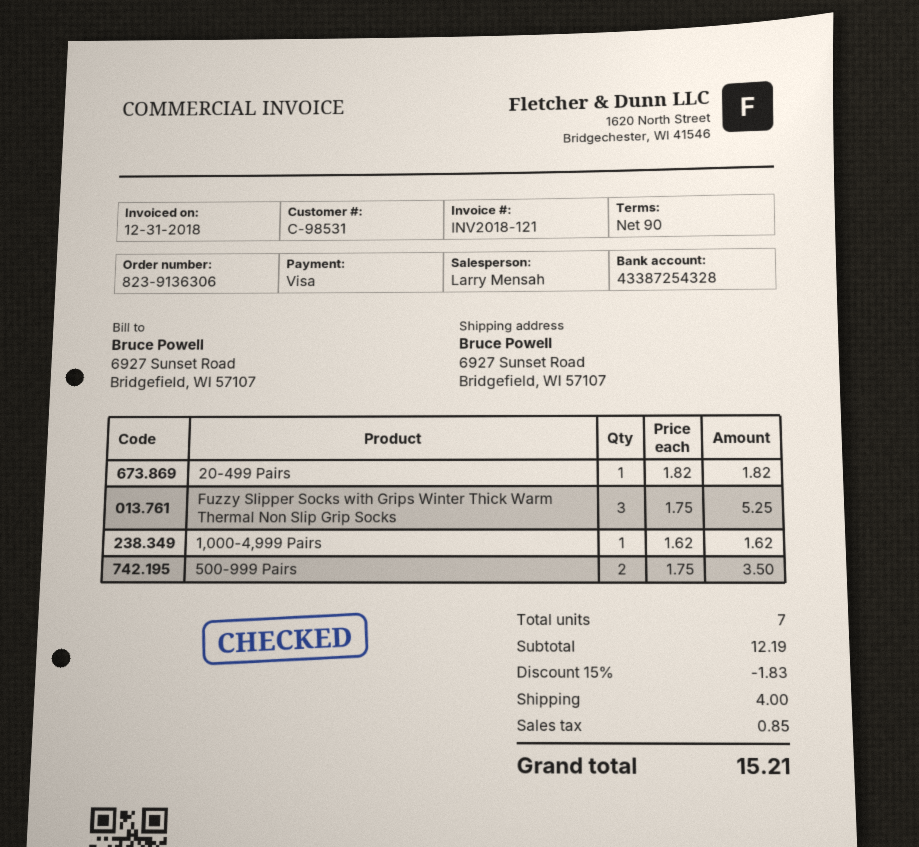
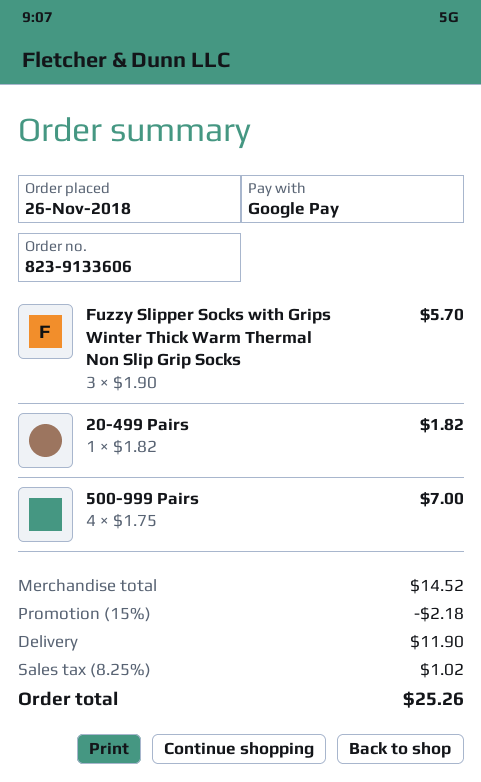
order number: 823-9136306 -> 823-9133606
payment method: Visa -> Google Pay
Fuzzy Slipper Socks with Grips Winter Thick Warm Thermal Non Slip Grip Socks: 3 x 1.75 = 5.25 -> 3 x 1.90 = 5.70
1,000-4,999 Pairs: 1 x 1.62 = 1.62 -> none
500-999 Pairs: 2 x 1.75 = 3.50 -> 4 x 1.75 = 7.00
subtotal: 12.19 -> 14.52
discount: 15% = 1.83 -> 15% = 2.18
shipping: 4.00 -> 11.90
tax: 0.85 -> 1.02
total: 15.21 -> 25.26

